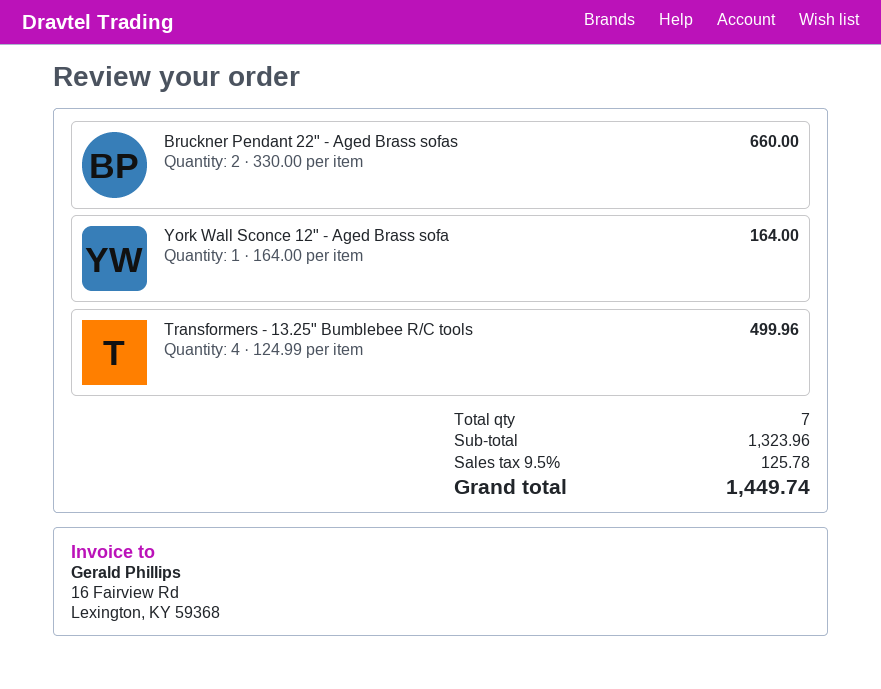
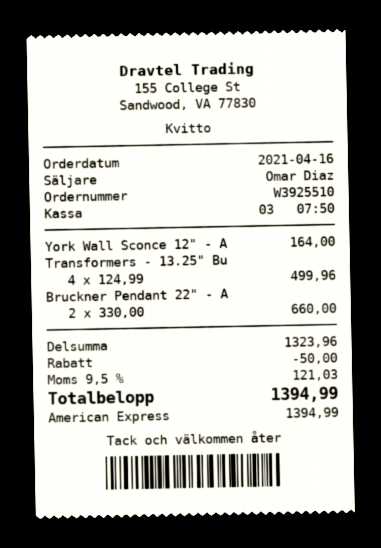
discount: none -> 50.00
tax: 9.5% = 125.78 -> 9.5% = 121.03
total: 1449.74 -> 1394.99

